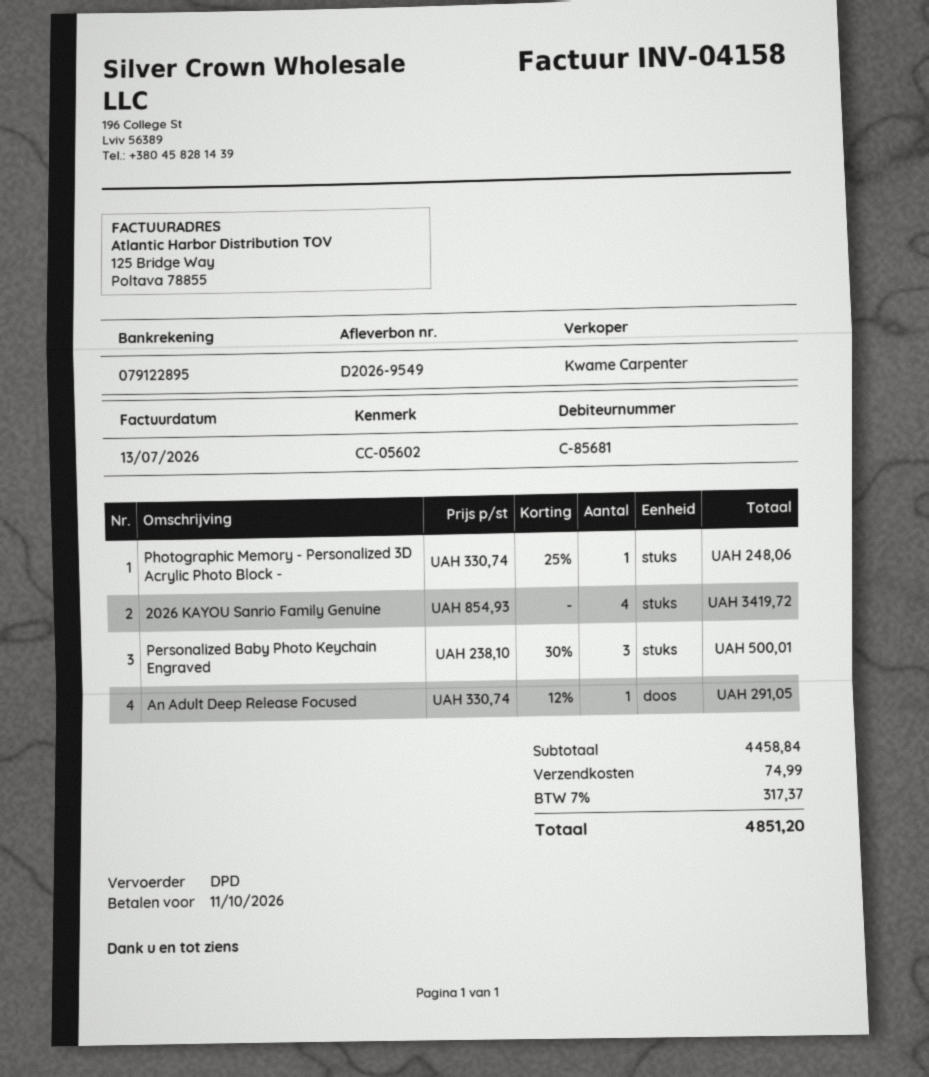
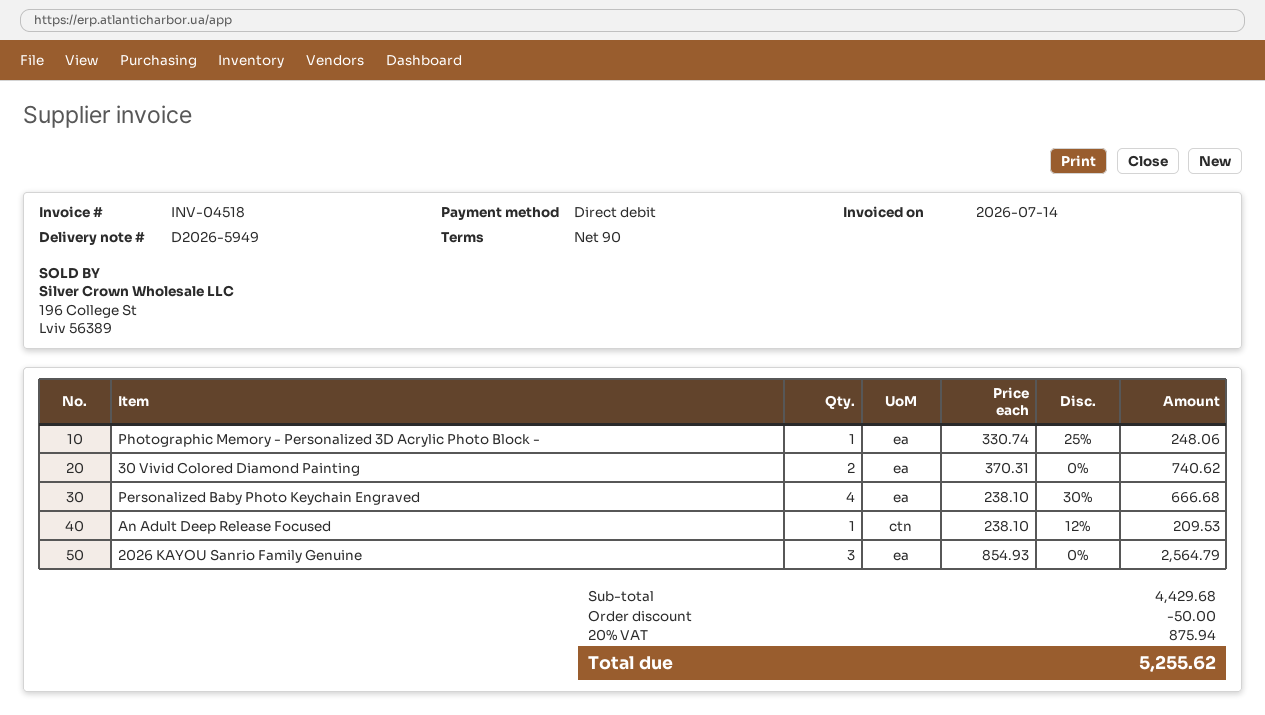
delivery note number: D2026-9549 -> D2026-5949
invoice number: INV-04158 -> INV-04518
invoice date: 2026-07-13 -> 2026-07-14
2026 KAYOU Sanrio Family Genuine: 4 x 854.93 = 3419.72 -> 3 x 854.93 = 2564.79
Personalized Baby Photo Keychain Engraved: 3 x 238.10 - 30% = 500.01 -> 4 x 238.10 - 30% = 666.68
An Adult Deep Release Focused: 1 x 330.74 - 12% = 291.05 -> 1 x 238.10 - 12% = 209.53
30 Vivid Colored Diamond Painting: none -> 2 x 370.31 = 740.62
subtotal: 4458.84 -> 4429.68
discount: none -> 50.00
shipping: 74.99 -> none
tax: 7% = 317.37 -> 20% = 875.94
total: 4851.20 -> 5255.62

